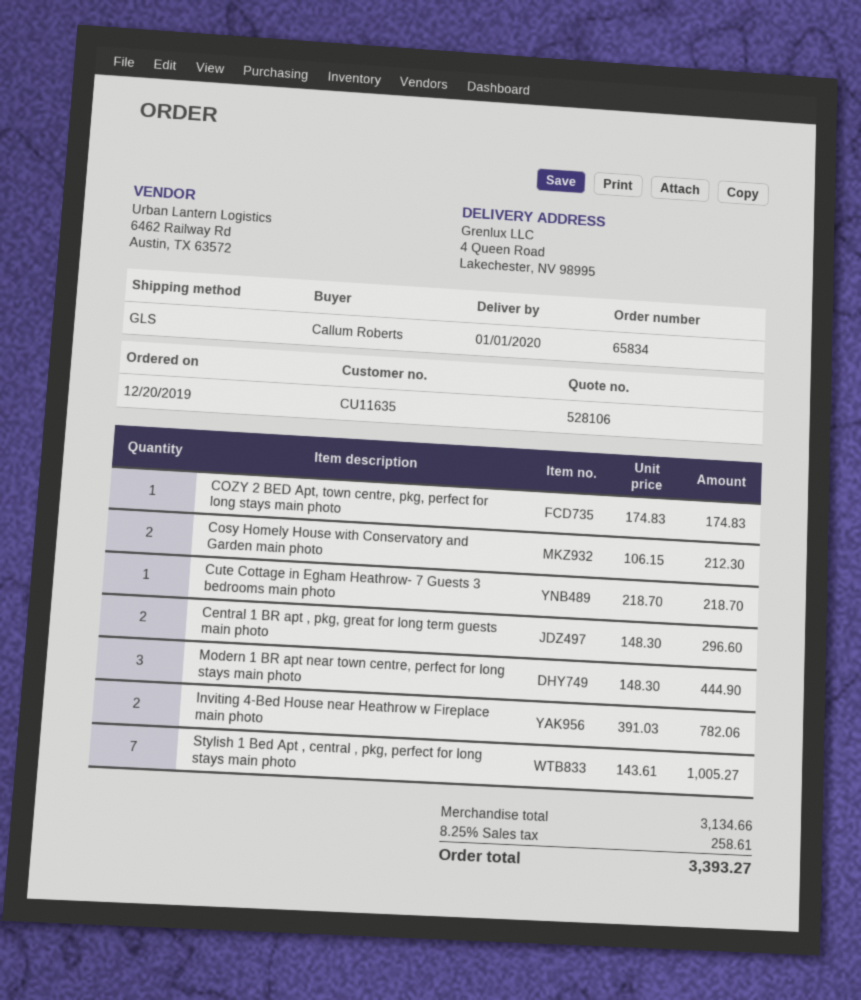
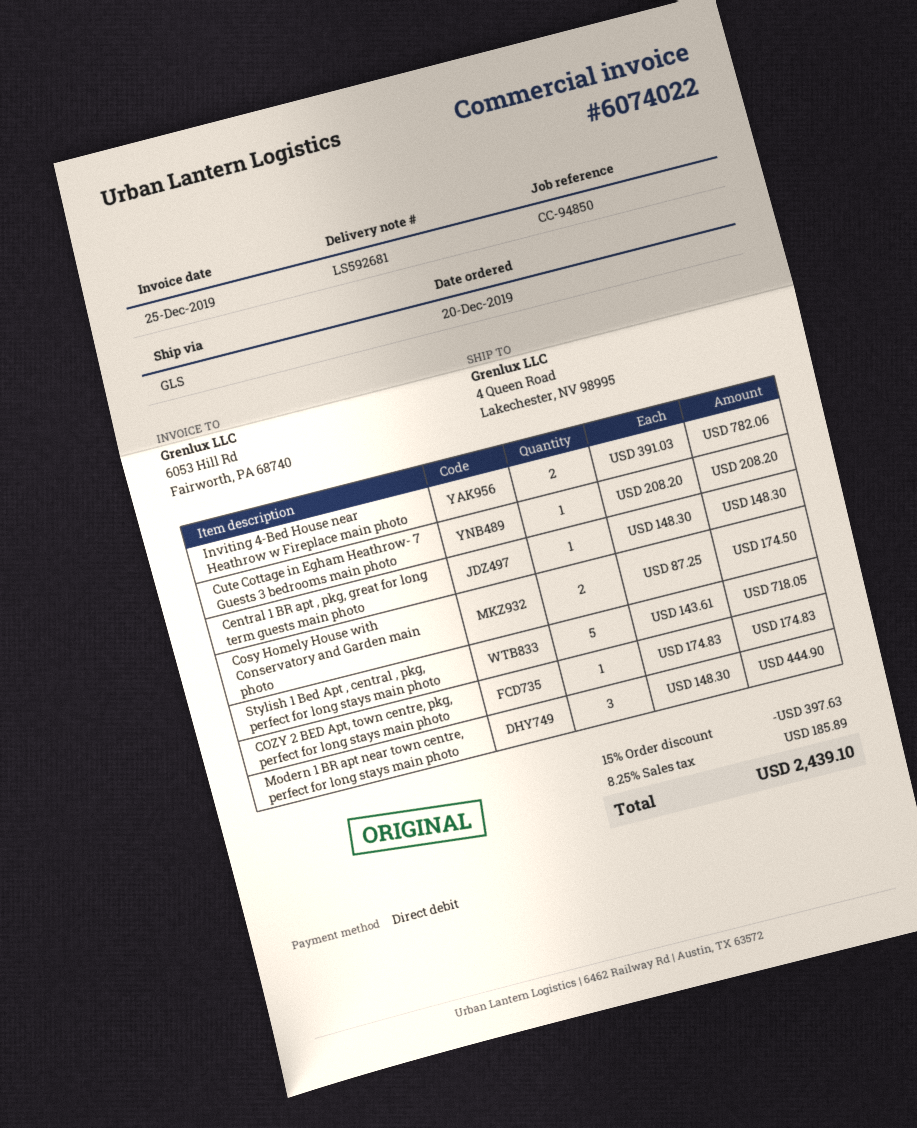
Cosy Homely House with Conservatory and Garden main photo: 2 x 106.15 = 212.30 -> 2 x 87.25 = 174.50
Cute Cottage in Egham Heathrow- 7 Guests 3 bedrooms main photo: 1 x 218.70 = 218.70 -> 1 x 208.20 = 208.20
Central 1 BR apt , pkg, great for long term guests main photo: 2 x 148.30 = 296.60 -> 1 x 148.30 = 148.30
Stylish 1 Bed Apt , central , pkg, perfect for long stays main photo: 7 x 143.61 = 1005.27 -> 5 x 143.61 = 718.05
discount: none -> 15% = 397.63
tax: 8.25% = 258.61 -> 8.25% = 185.89
total: 3393.27 -> 2439.10

